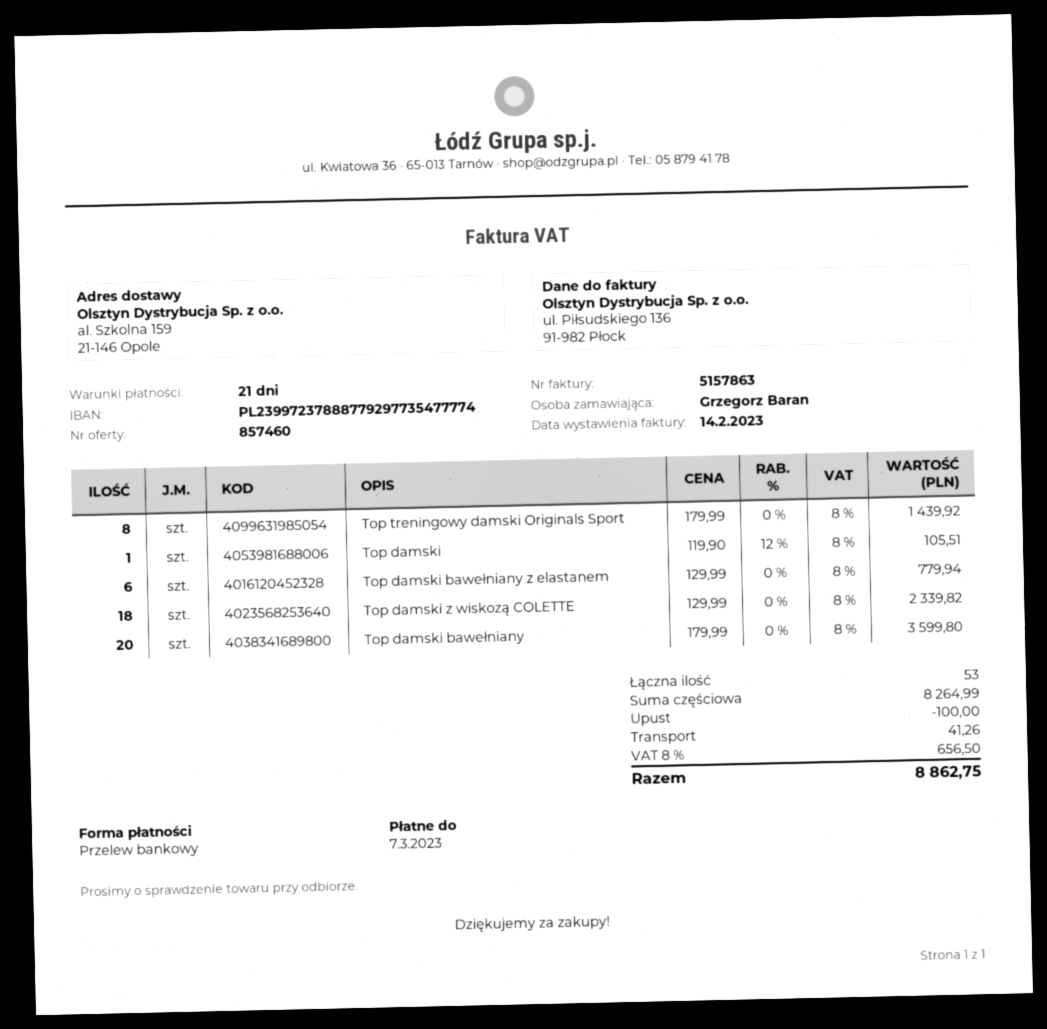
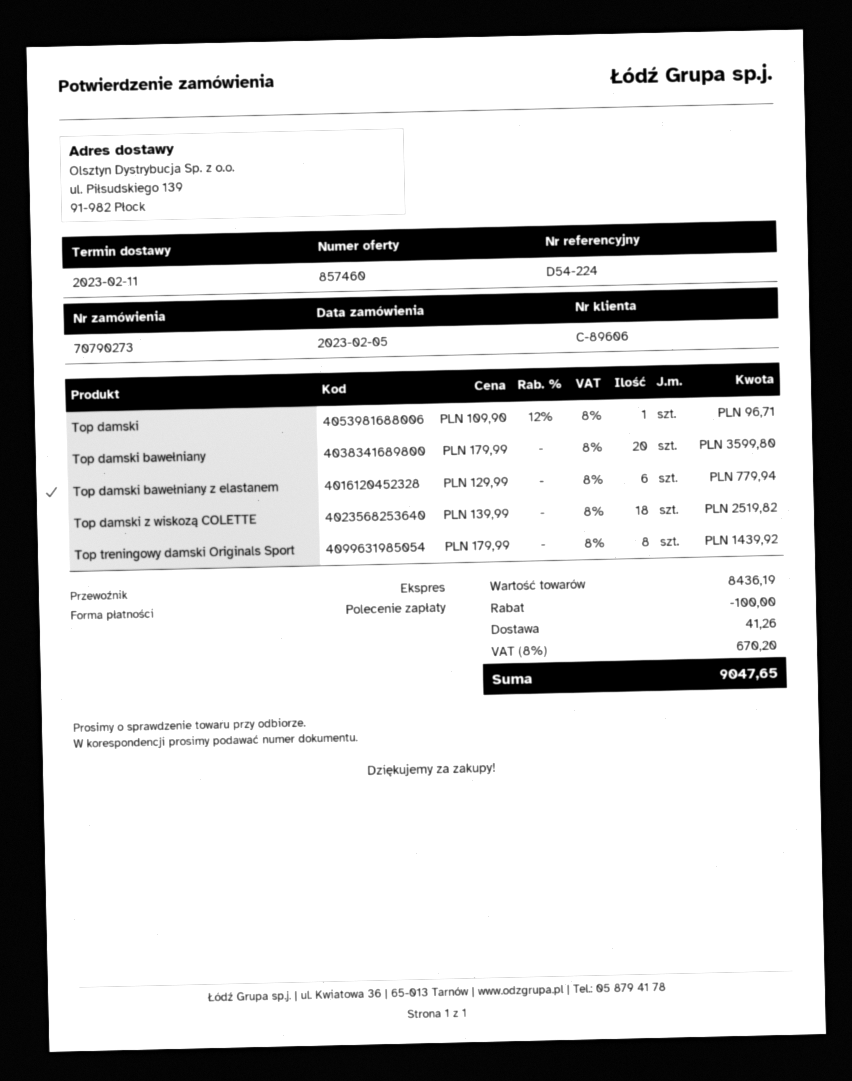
payment method: bank transfer -> direct debit
ship to: al. Szkolna 159, 21-146 Opole -> ul. Piłsudskiego 139, 91-982 Płock
Top damski: 1 x 119.90 - 12% = 105.51 -> 1 x 109.90 - 12% = 96.71
Top damski z wiskozą COLETTE: 18 x 129.99 = 2339.82 -> 18 x 139.99 = 2519.82
subtotal: 8264.99 -> 8436.19
tax: 8% = 656.50 -> 8% = 670.20
total: 8862.75 -> 9047.65

